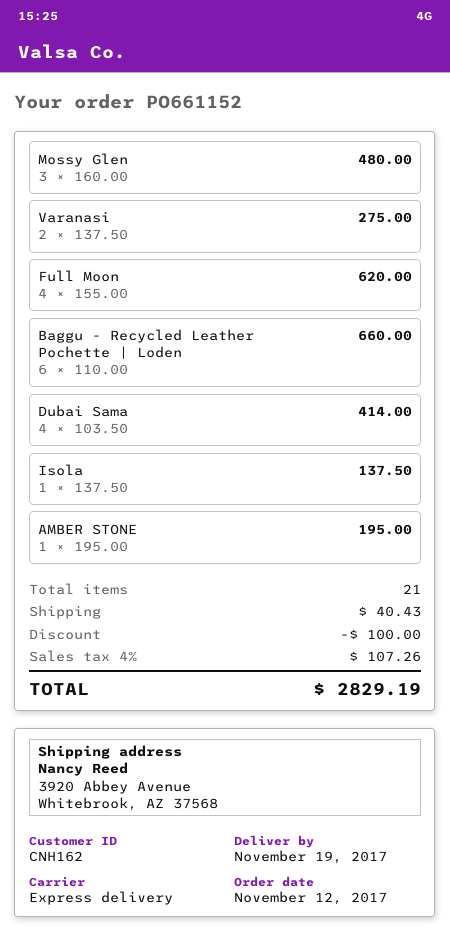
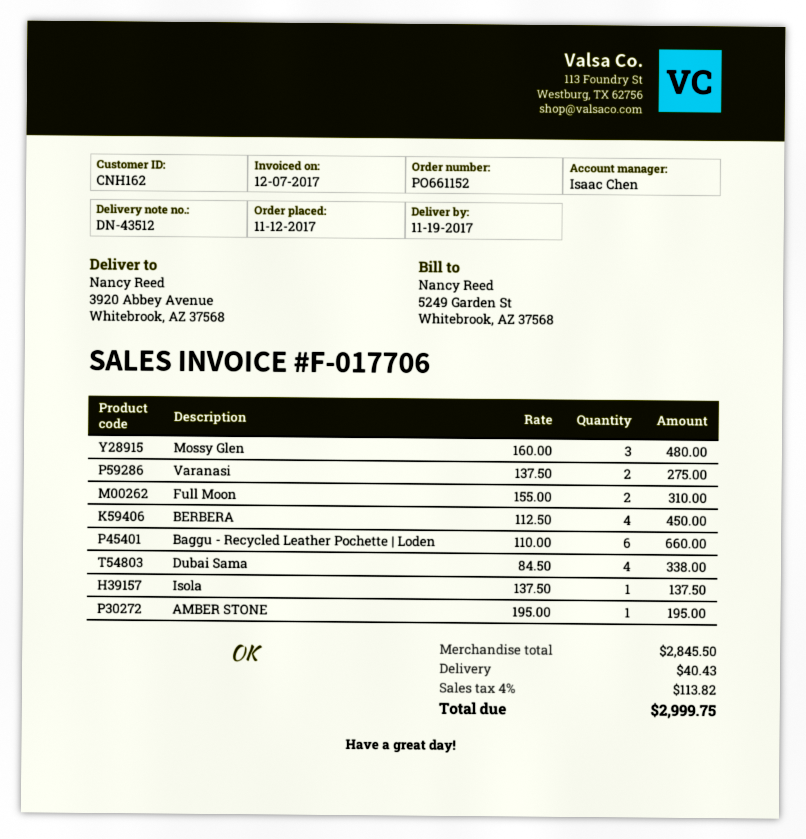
Full Moon: 4 x 155.00 = 620.00 -> 2 x 155.00 = 310.00
Dubai Sama: 4 x 103.50 = 414.00 -> 4 x 84.50 = 338.00
BERBERA: none -> 4 x 112.50 = 450.00
discount: 100.00 -> none
tax: 4% = 107.26 -> 4% = 113.82
total: 2829.19 -> 2999.75

